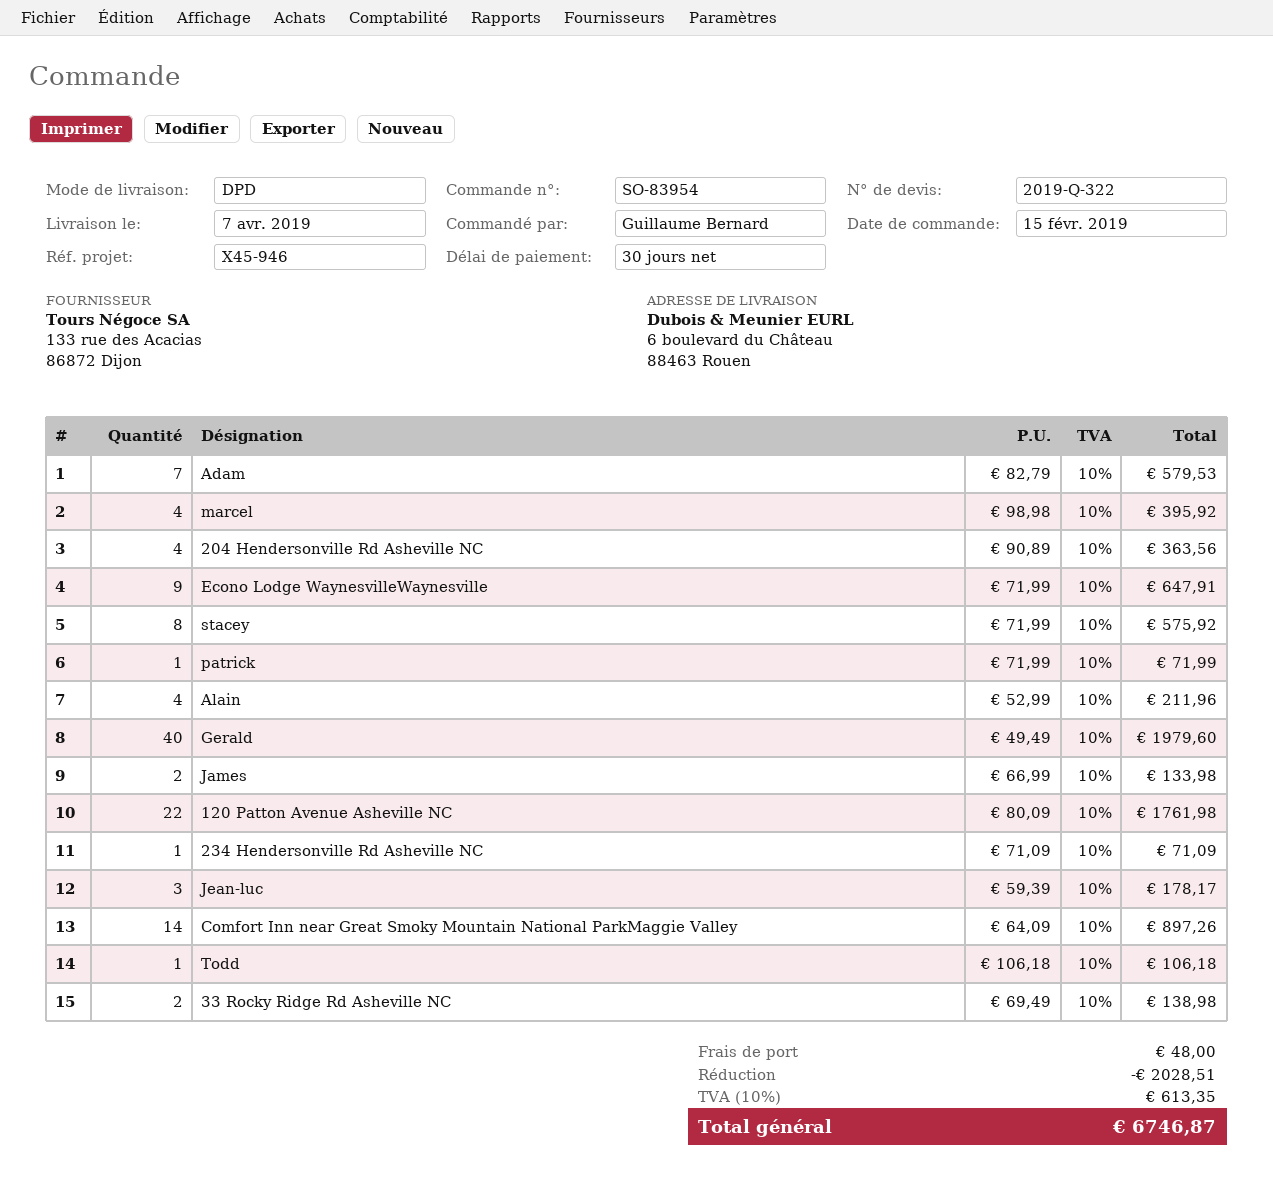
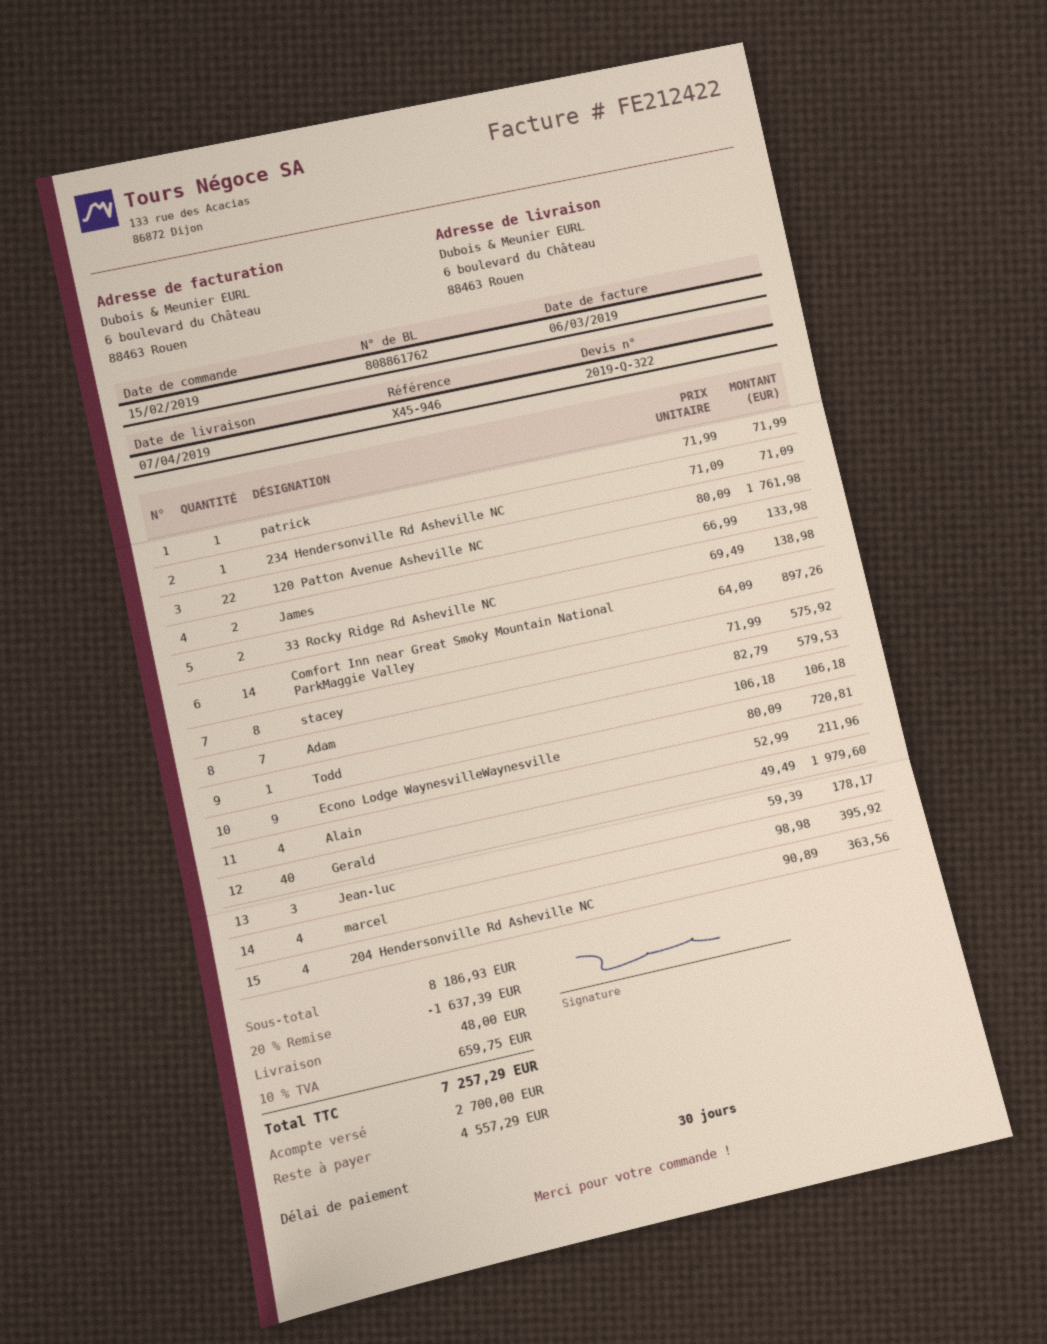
Econo Lodge WaynesvilleWaynesville: 9 x 71.99 = 647.91 -> 9 x 80.09 = 720.81
discount: 2028.51 -> 1637.39
tax: 10% = 613.35 -> 10% = 659.75
total: 6746.87 -> 7257.29

